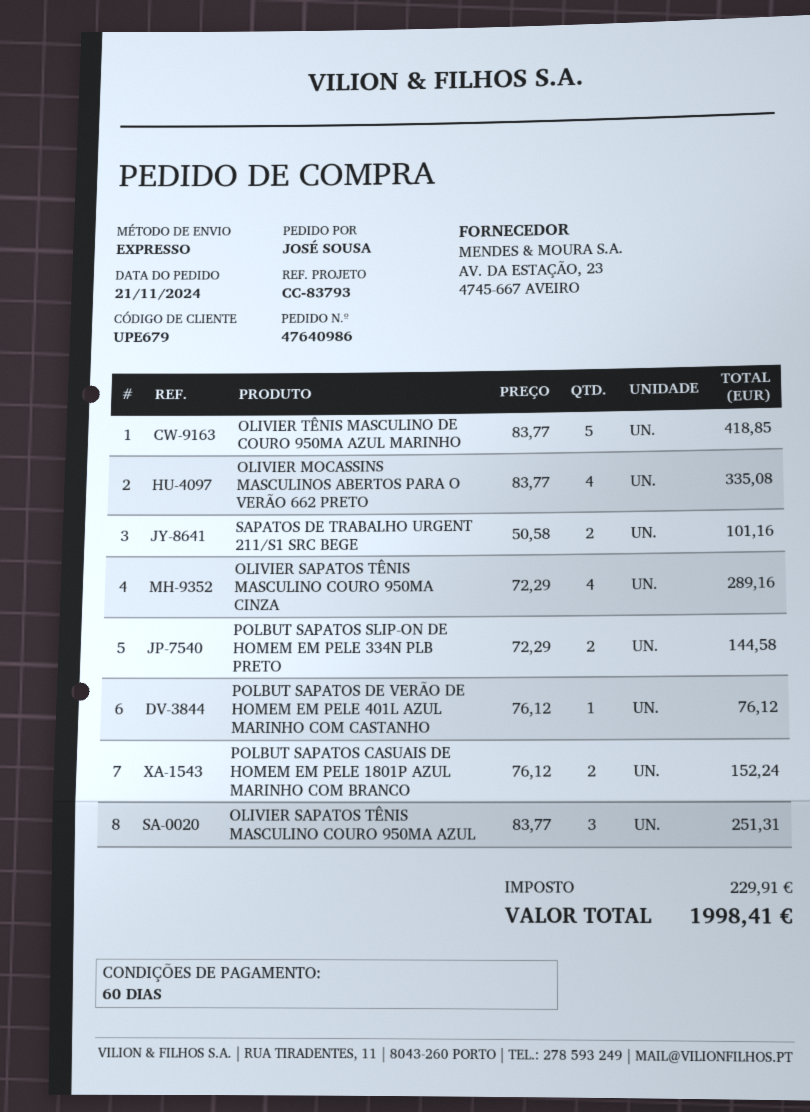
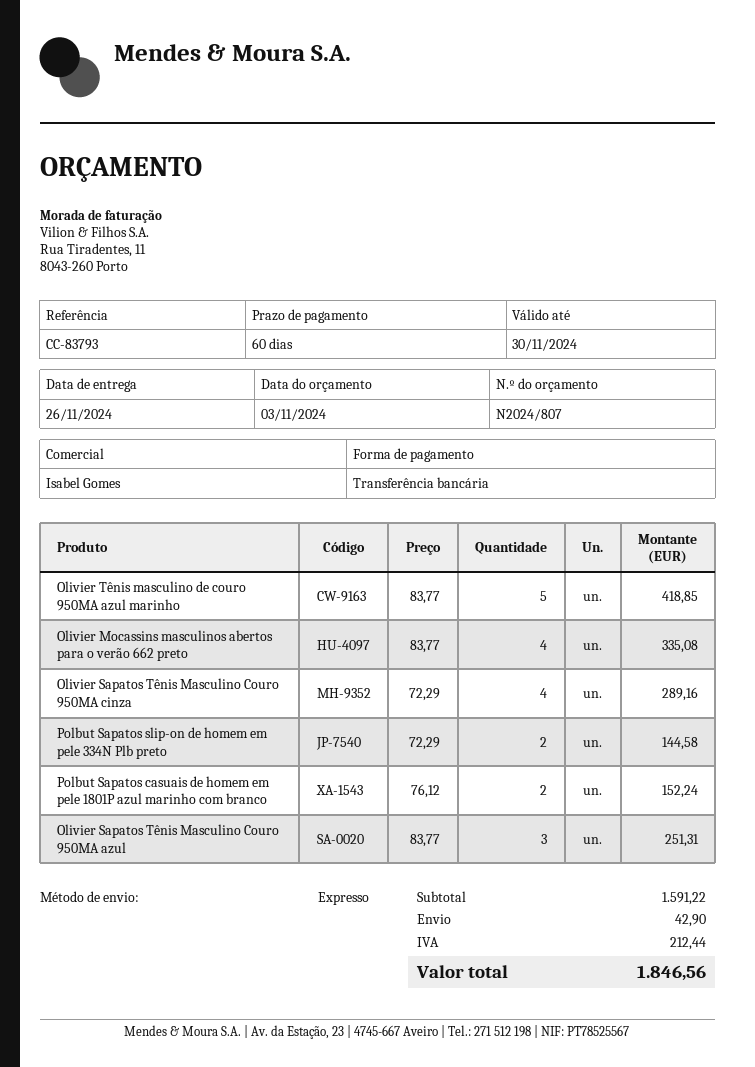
SAPATOS DE TRABALHO URGENT 211/S1 SRC BEGE: 2 x 50.58 = 101.16 -> none
POLBUT SAPATOS DE VERÃO DE HOMEM EM PELE 401L AZUL MARINHO COM CASTANHO: 1 x 76.12 = 76.12 -> none
shipping: none -> 42.90
tax: 229.91 -> 212.44
total: 1998.41 -> 1846.56

